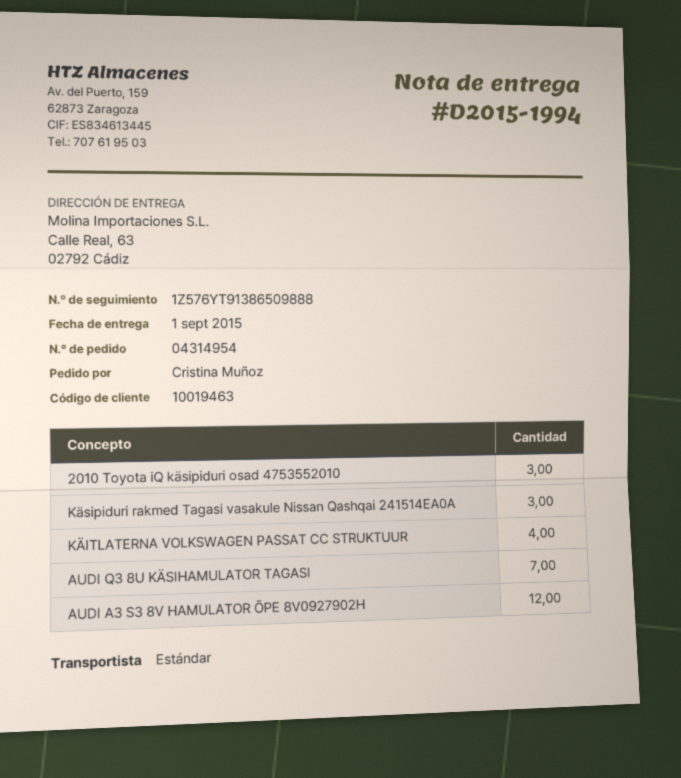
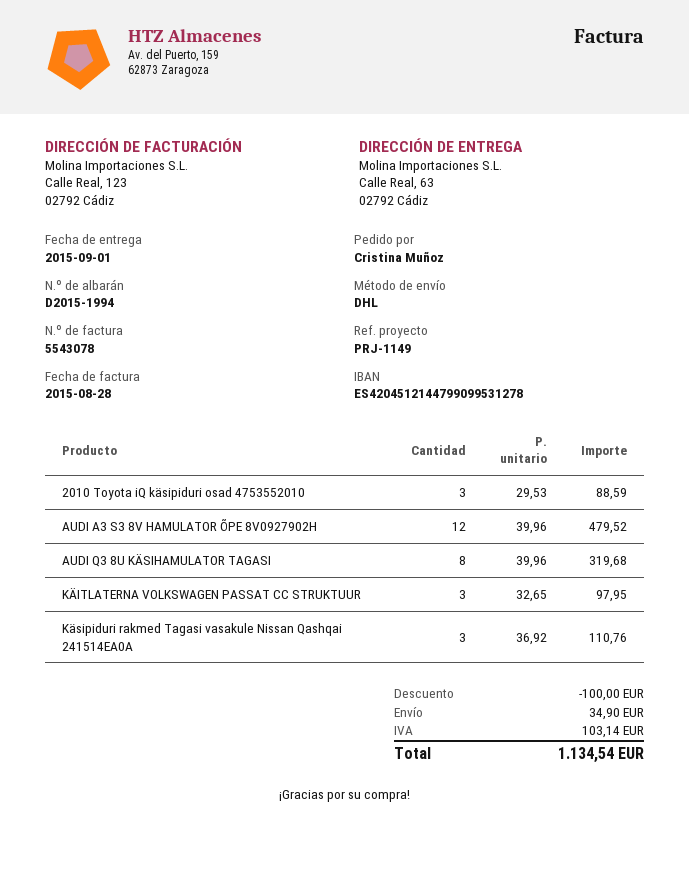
shipping method: standard -> DHL
KÄITLATERNA VOLKSWAGEN PASSAT CC STRUKTUUR: 4 -> 3
AUDI Q3 8U KÄSIHAMULATOR TAGASI: 7 -> 8

